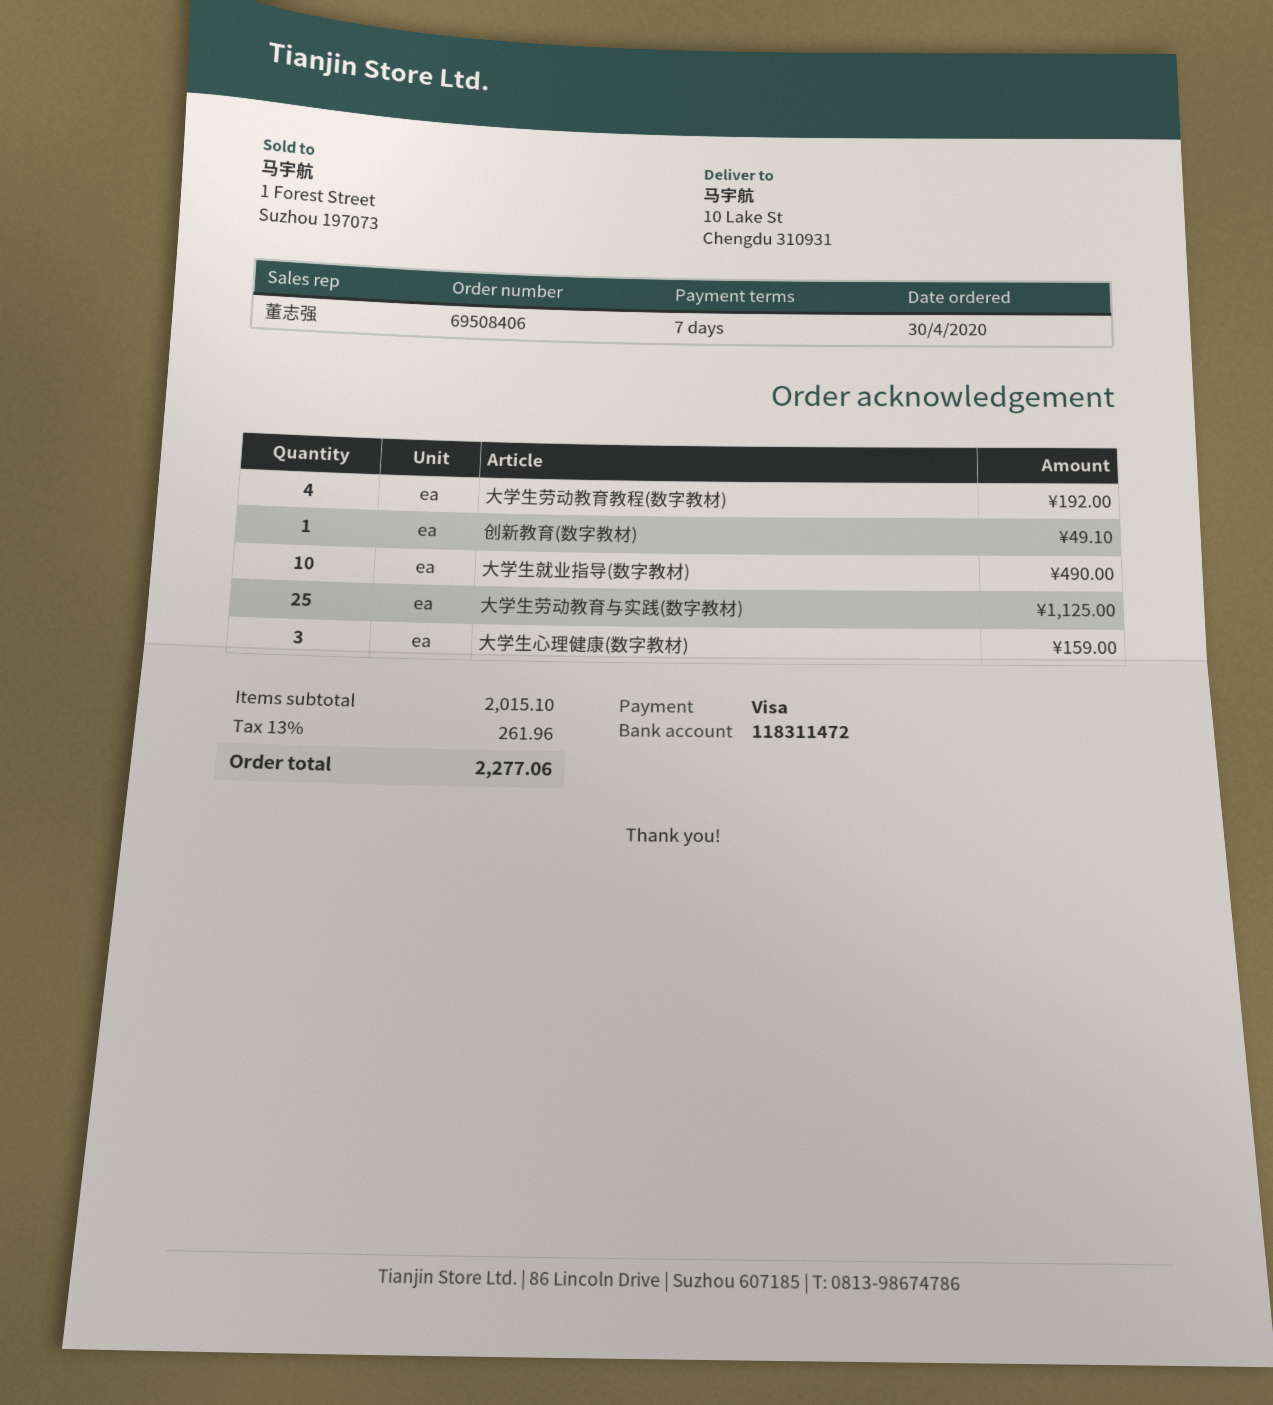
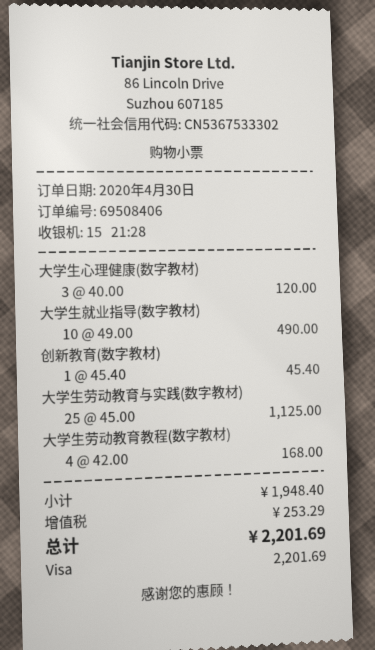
大学生劳动教育教程(数字教材): 4 for 192.00 -> 4 for 168.00
创新教育(数字教材): 1 for 49.10 -> 1 for 45.40
大学生心理健康(数字教材): 3 for 159.00 -> 3 for 120.00
subtotal: 2015.10 -> 1948.40
tax: 261.96 -> 253.29
total: 2277.06 -> 2201.69

